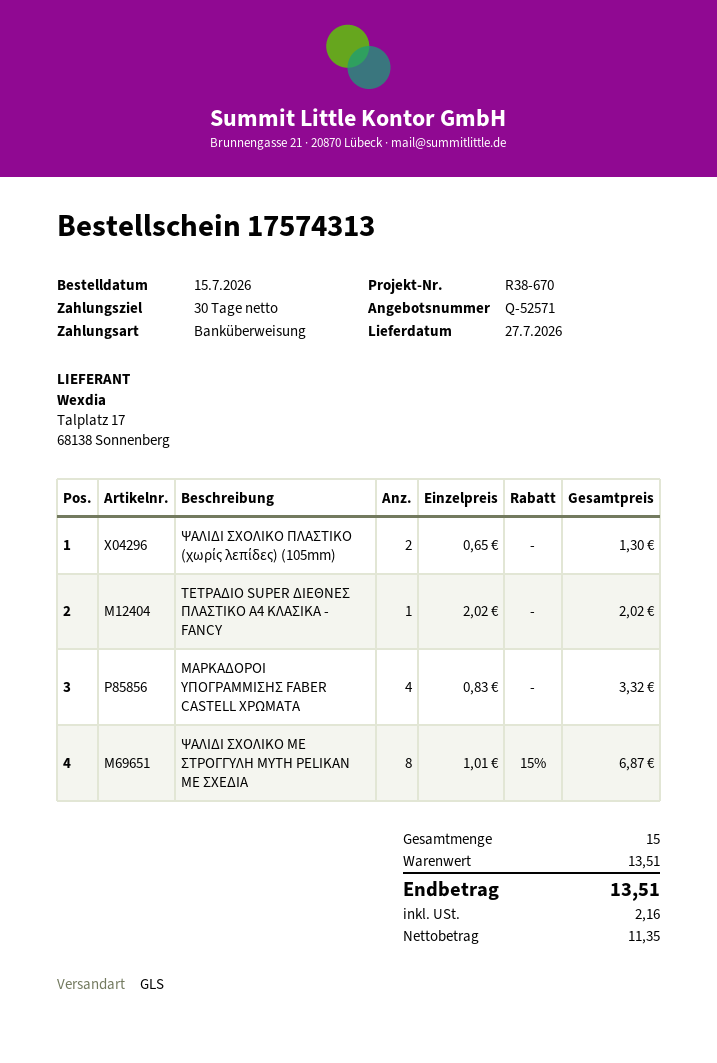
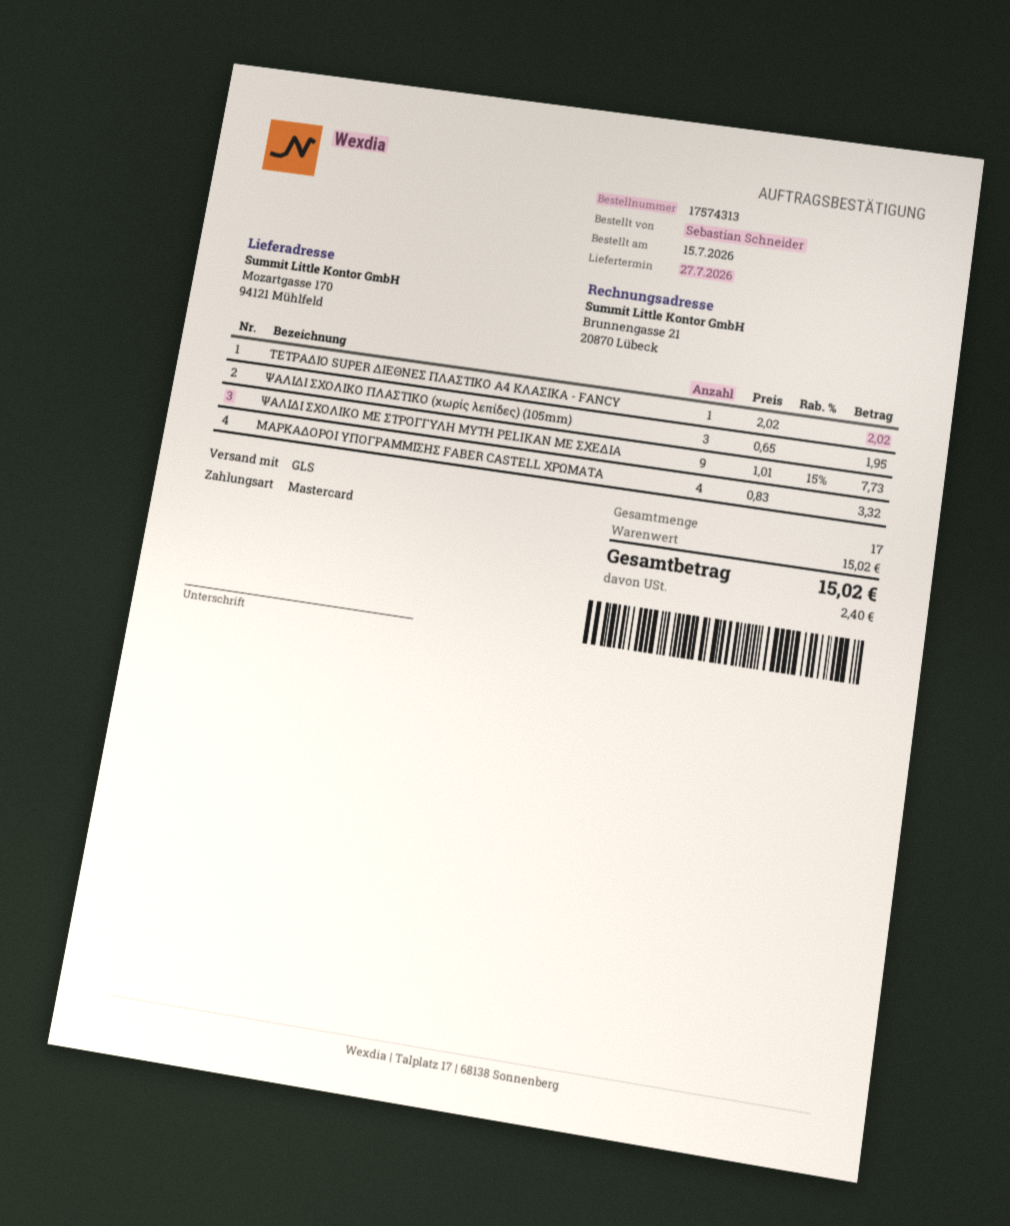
payment method: bank transfer -> Mastercard
ΨΑΛΙΔΙ ΣΧΟΛΙΚΟ ΠΛΑΣΤΙΚΟ (χωρίς λεπίδες) (105mm): 2 x 0.65 = 1.30 -> 3 x 0.65 = 1.95
ΨΑΛΙΔΙ ΣΧΟΛΙΚΟ ΜΕ ΣΤΡΟΓΓΥΛΗ ΜΥΤΗ PELIKAN ΜΕ ΣΧΕΔΙΑ: 8 x 1.01 - 15% = 6.87 -> 9 x 1.01 - 15% = 7.73
total quantity: 15 -> 17
subtotal: 13.51 -> 15.02
tax: 2.16 -> 2.40
total: 13.51 -> 15.02

